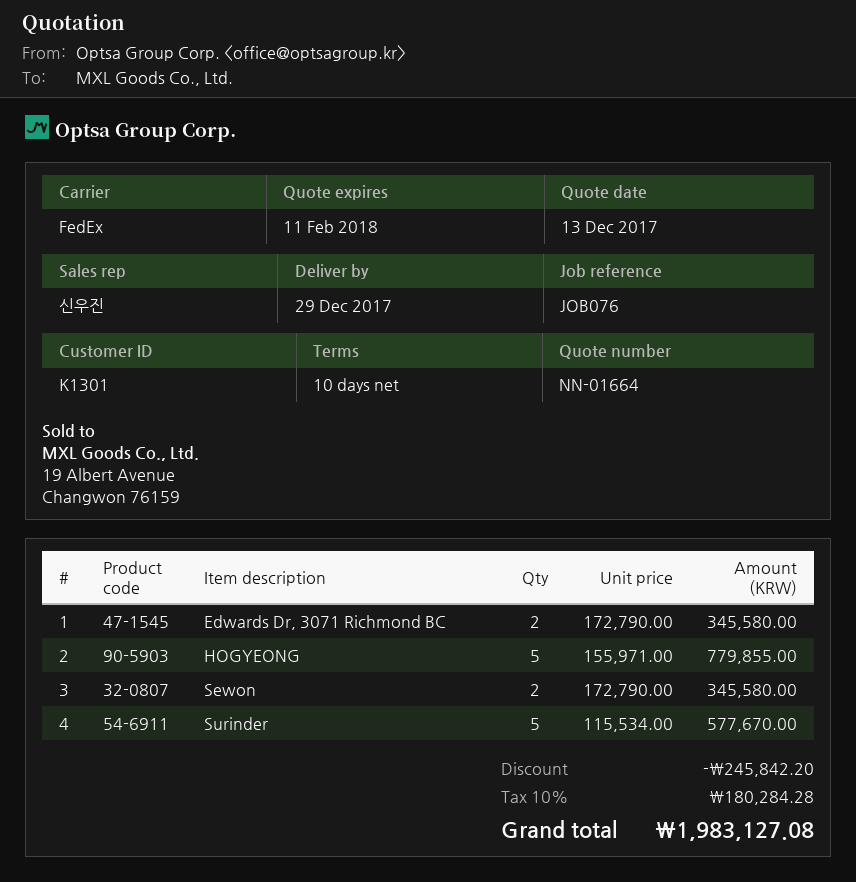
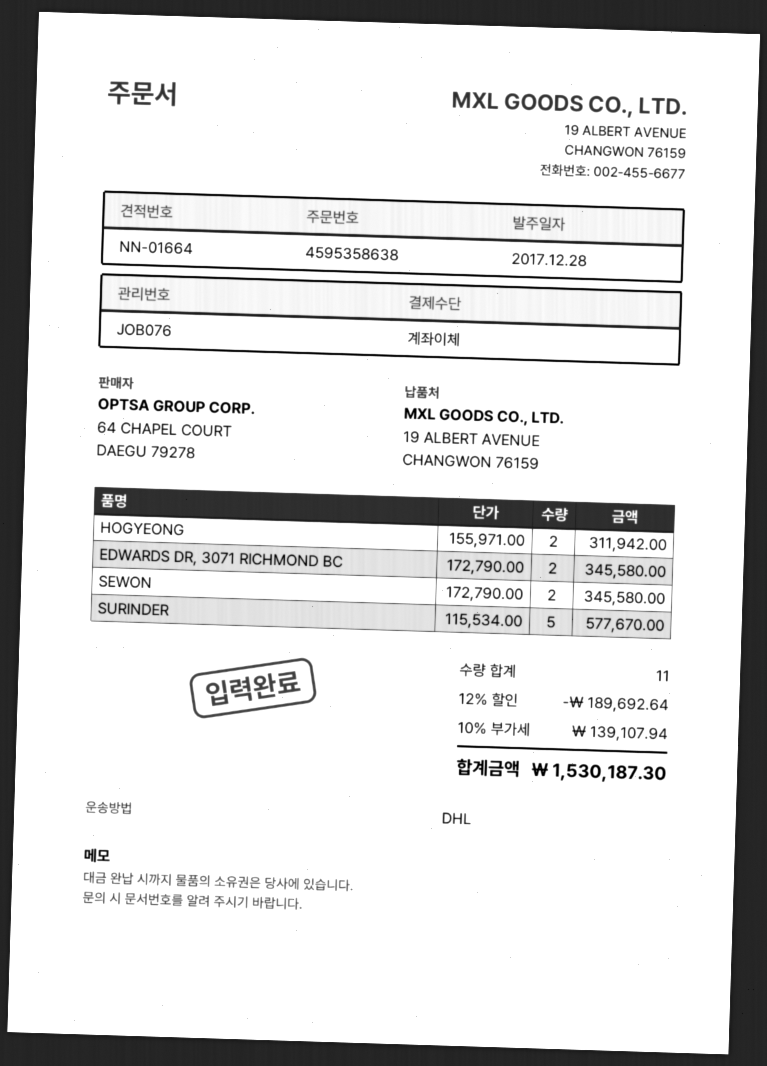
shipping method: FedEx -> DHL
HOGYEONG: 5 x 155971.00 = 779855.00 -> 2 x 155971.00 = 311942.00
discount: 245842.20 -> 189692.64
tax: 10% = 180284.28 -> 10% = 139107.94
total: 1983127.08 -> 1530187.30

